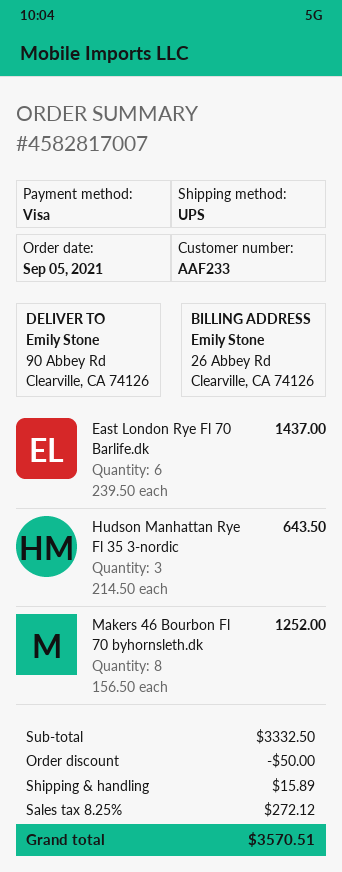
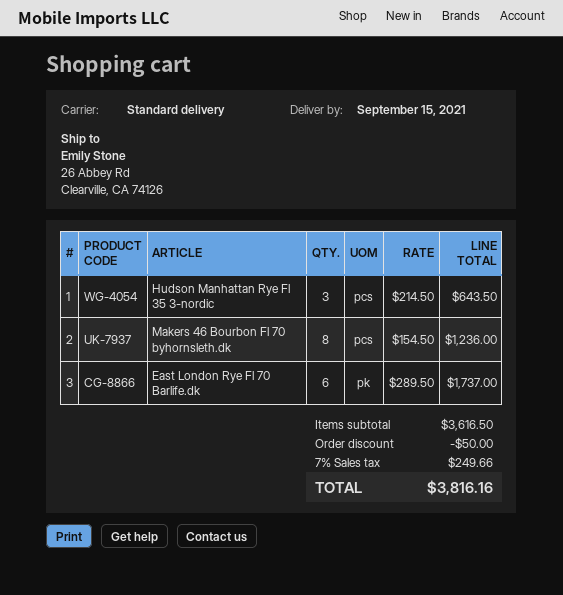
shipping method: UPS -> standard
ship to: 90 Abbey Rd, Clearville, CA 74126 -> 26 Abbey Rd, Clearville, CA 74126
East London Rye Fl 70 Barlife.dk: 6 x 239.50 = 1437.00 -> 6 x 289.50 = 1737.00
Makers 46 Bourbon Fl 70 byhornsleth.dk: 8 x 156.50 = 1252.00 -> 8 x 154.50 = 1236.00
subtotal: 3332.50 -> 3616.50
shipping: 15.89 -> none
tax: 8.25% = 272.12 -> 7% = 249.66
total: 3570.51 -> 3816.16

